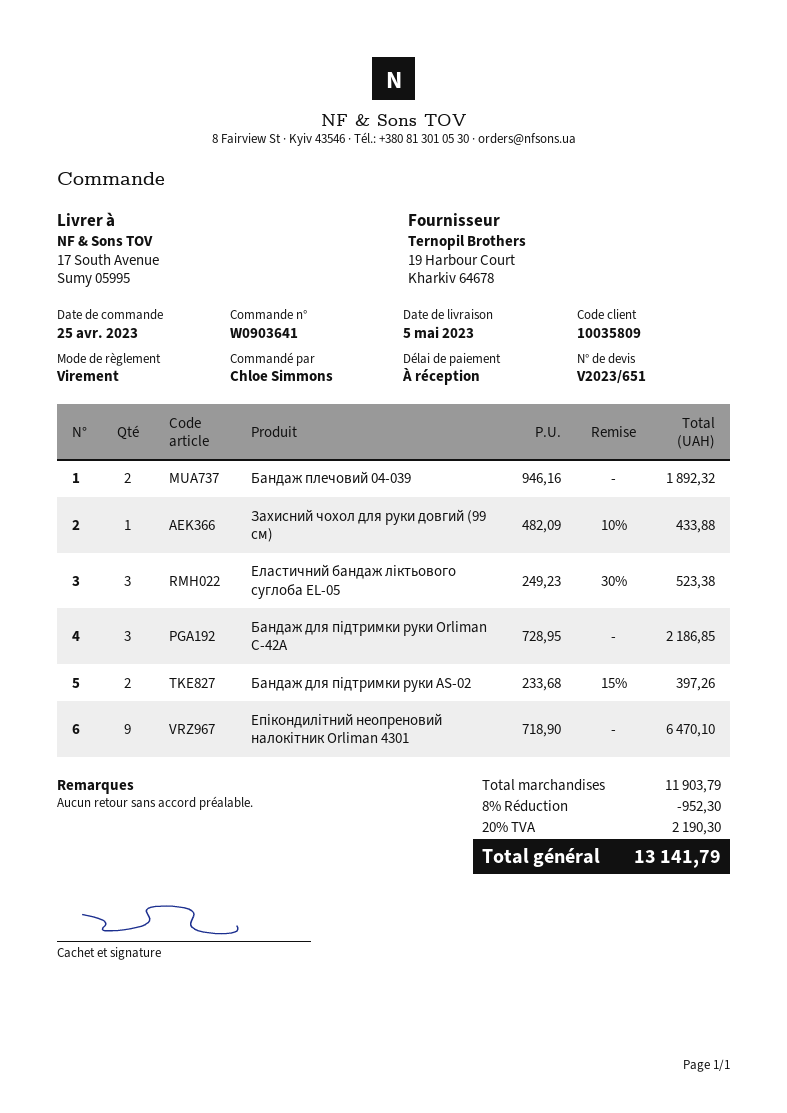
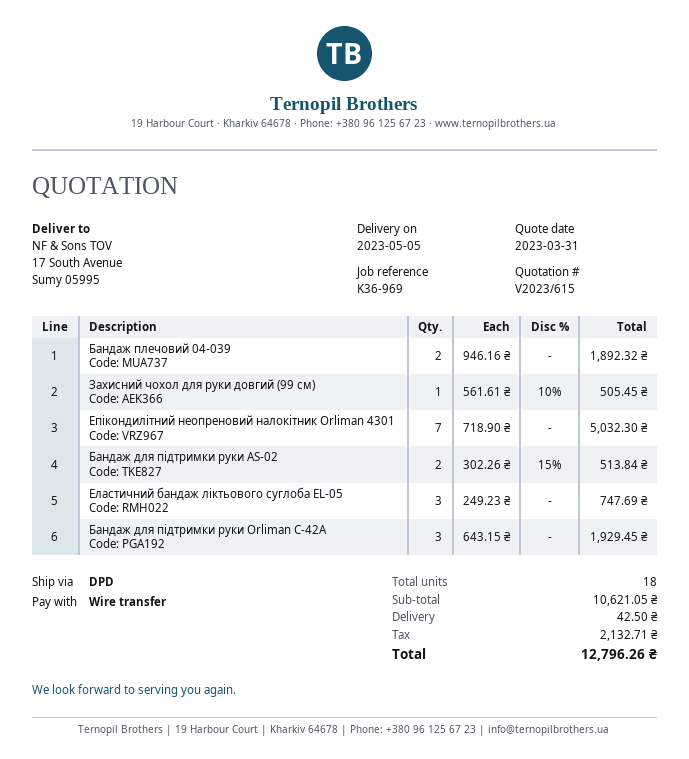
quote number: V2023/651 -> V2023/615
Захисний чохол для руки довгий (99 см): 1 x 482.09 - 10% = 433.88 -> 1 x 561.61 - 10% = 505.45
Еластичний бандаж ліктьового суглоба EL-05: 3 x 249.23 - 30% = 523.38 -> 3 x 249.23 = 747.69
Бандаж для підтримки руки Orliman C-42A: 3 x 728.95 = 2186.85 -> 3 x 643.15 = 1929.45
Бандаж для підтримки руки AS-02: 2 x 233.68 - 15% = 397.26 -> 2 x 302.26 - 15% = 513.84
Епікондилітний неопреновий налокітник Orliman 4301: 9 x 718.90 = 6470.10 -> 7 x 718.90 = 5032.30
subtotal: 11903.79 -> 10621.05
discount: 8% = 952.30 -> none
shipping: none -> 42.50
tax: 2190.30 -> 2132.71
total: 13141.79 -> 12796.26

